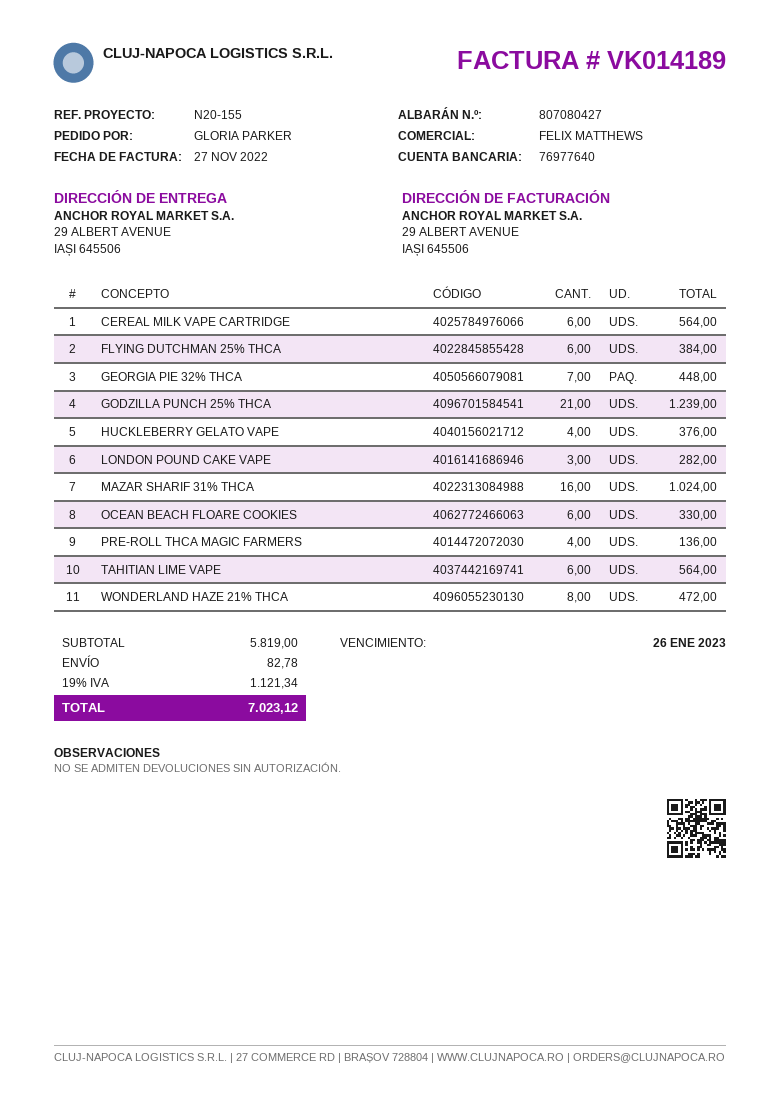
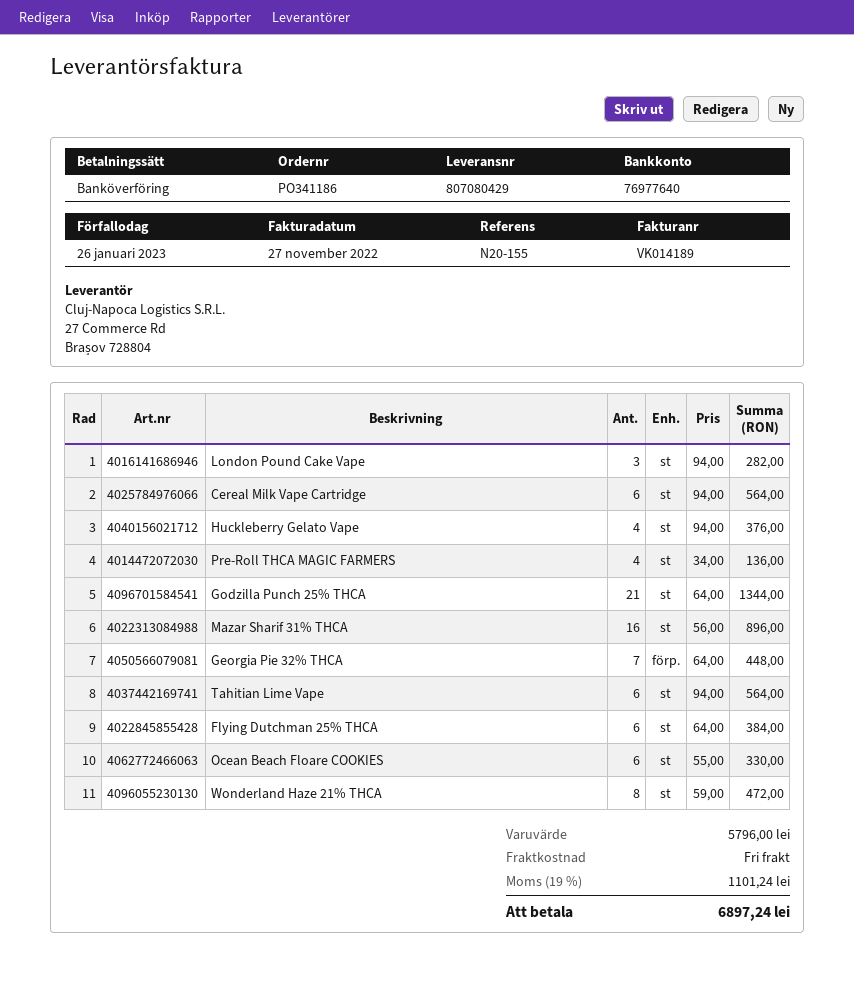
delivery note number: 807080427 -> 807080429
GODZILLA PUNCH 25% THCA: 21 for 1239.00 -> 21 for 1344.00
MAZAR SHARIF 31% THCA: 16 for 1024.00 -> 16 for 896.00
subtotal: 5819.00 -> 5796.00
shipping: 82.78 -> 0.00
tax: 19% = 1121.34 -> 19% = 1101.24
total: 7023.12 -> 6897.24

